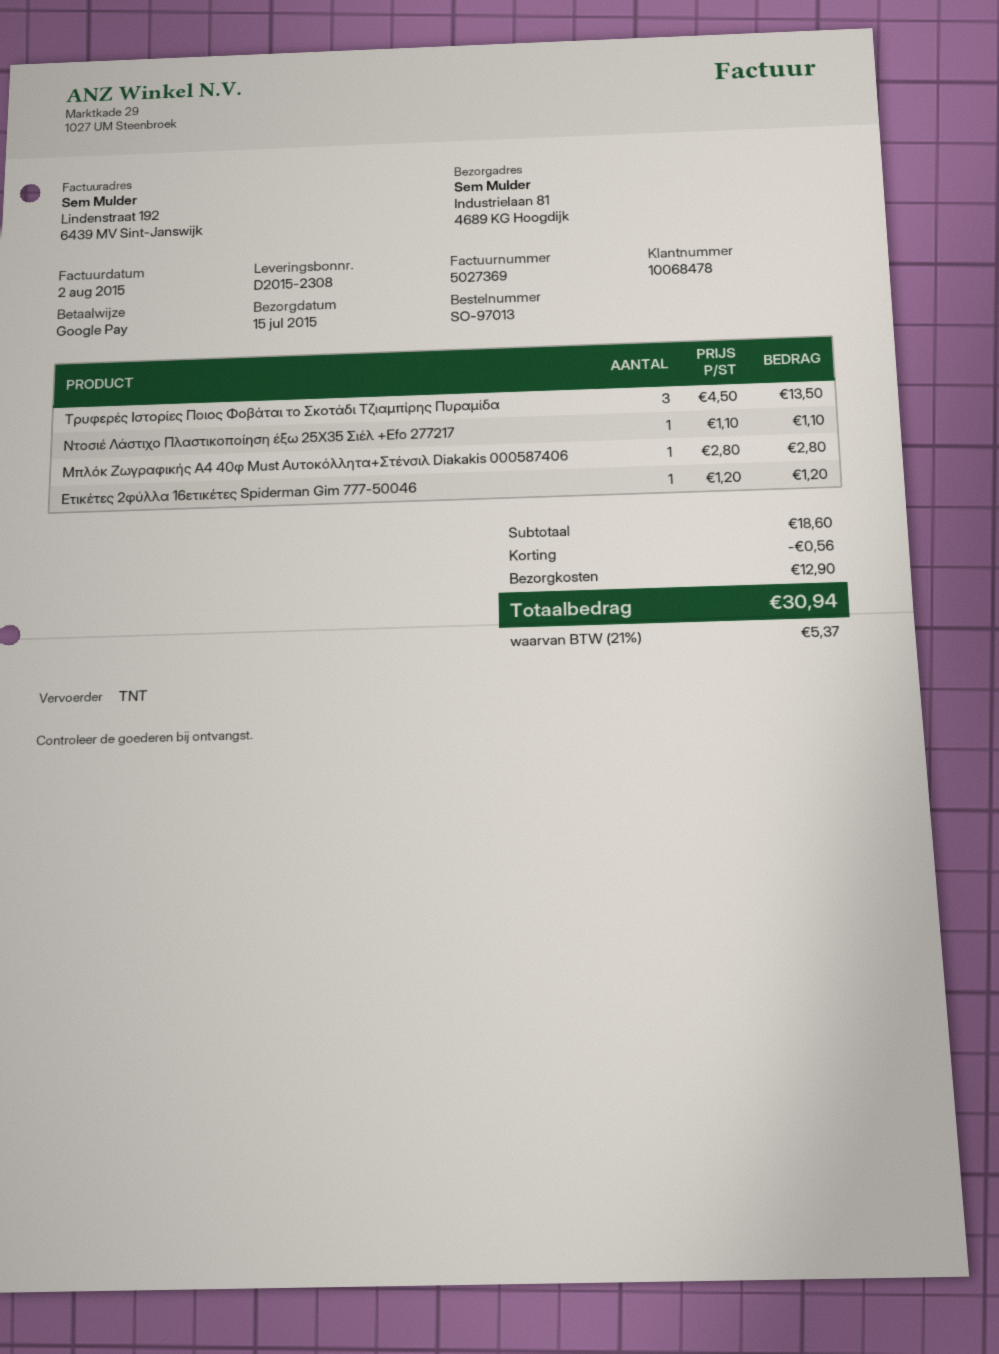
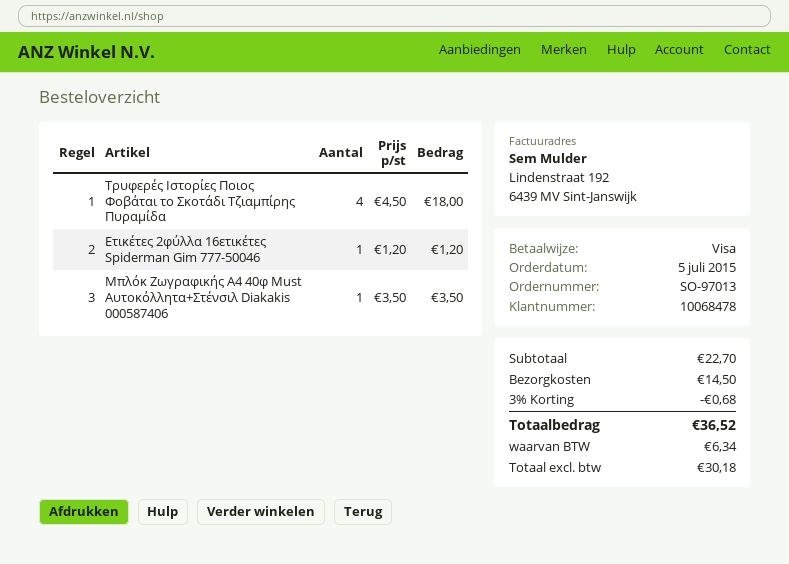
payment method: Google Pay -> Visa
Τρυφερές Ιστορίες Ποιος Φοβάται το Σκοτάδι Τζιαμπίρης Πυραμίδα: 3 x 4.50 = 13.50 -> 4 x 4.50 = 18.00
Ντοσιέ Λάστιχο Πλαστικοποίηση έξω 25X35 Σιέλ +Efo 277217: 1 x 1.10 = 1.10 -> none
Μπλόκ Ζωγραφικής Α4 40φ Must Αυτοκόλλητα+Στένσιλ Diakakis 000587406: 1 x 2.80 = 2.80 -> 1 x 3.50 = 3.50
subtotal: 18.60 -> 22.70
discount: 0.56 -> 0.68
shipping: 12.90 -> 14.50
tax: 5.37 -> 6.34
total: 30.94 -> 36.52

